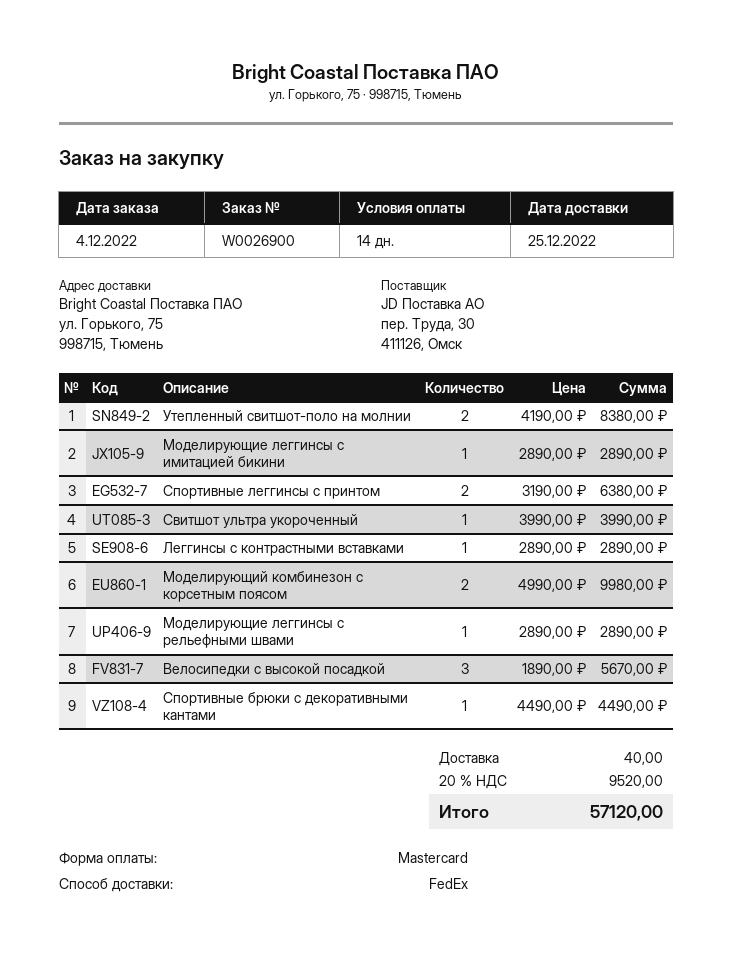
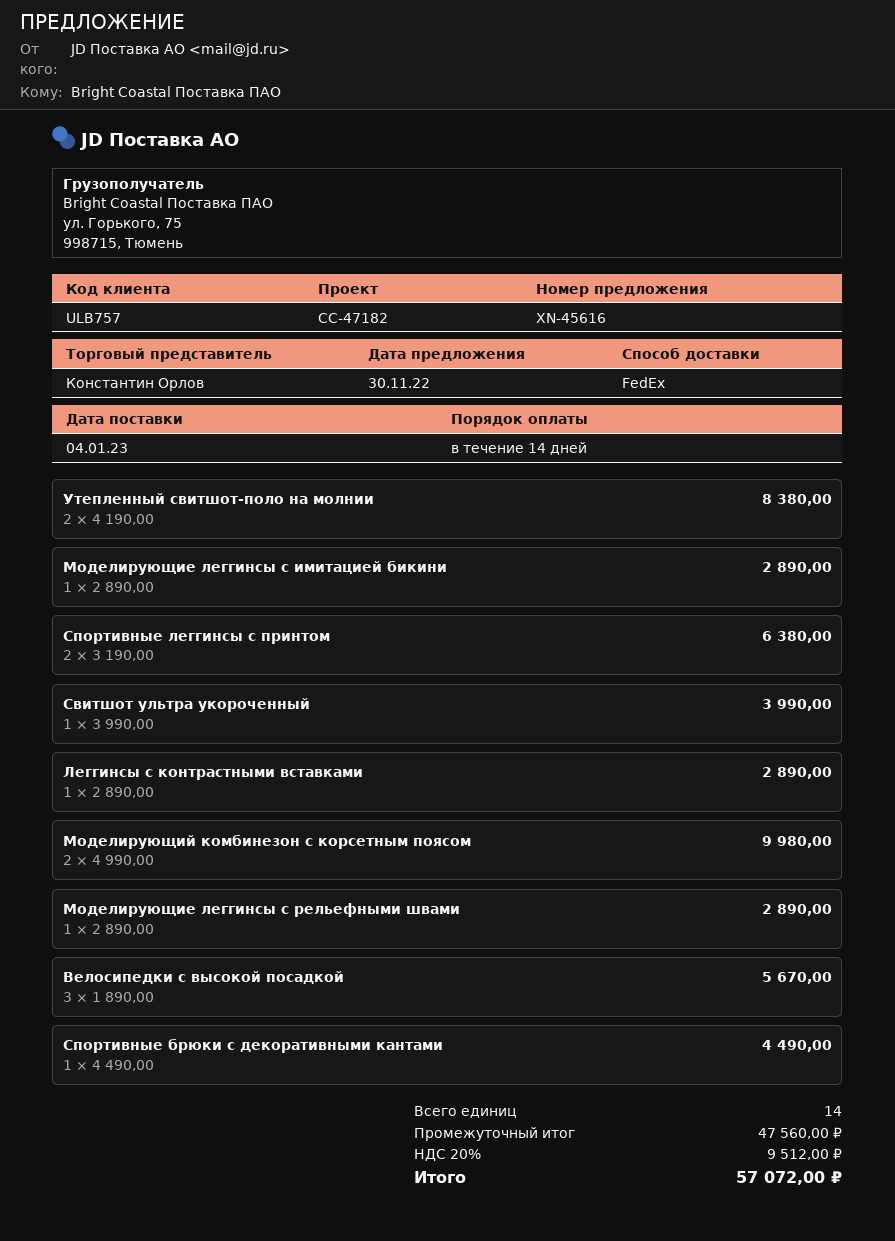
delivery date: 2022-12-25 -> 2023-01-04
shipping: 40.00 -> none
tax: 20% = 9520.00 -> 20% = 9512.00
total: 57120.00 -> 57072.00

